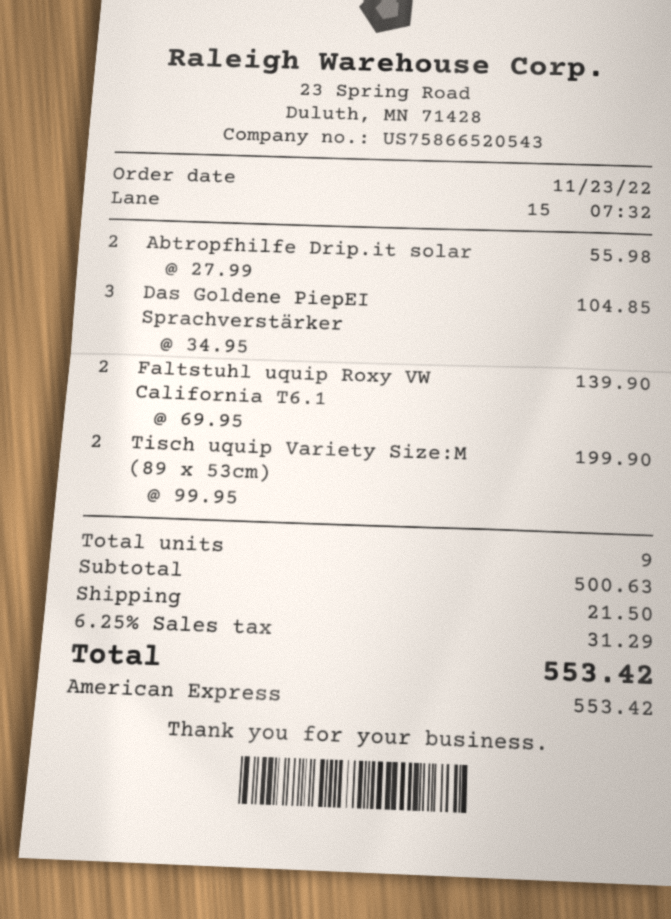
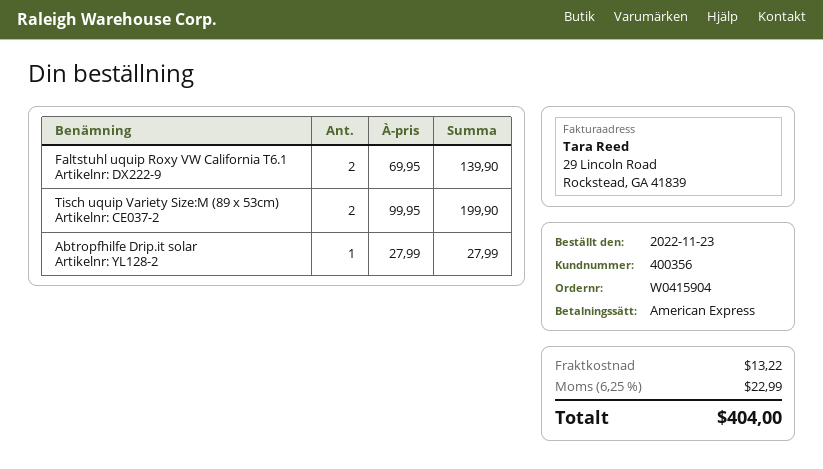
Abtropfhilfe Drip.it solar: 2 x 27.99 = 55.98 -> 1 x 27.99 = 27.99
Das Goldene PiepEI Sprachverstärker: 3 x 34.95 = 104.85 -> none
shipping: 21.50 -> 13.22
tax: 6.25% = 31.29 -> 6.25% = 22.99
total: 553.42 -> 404.00

